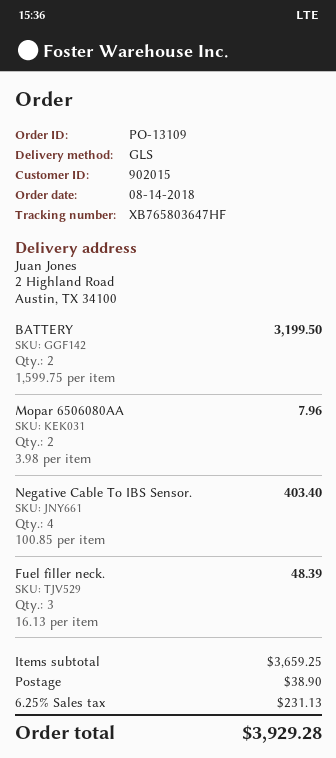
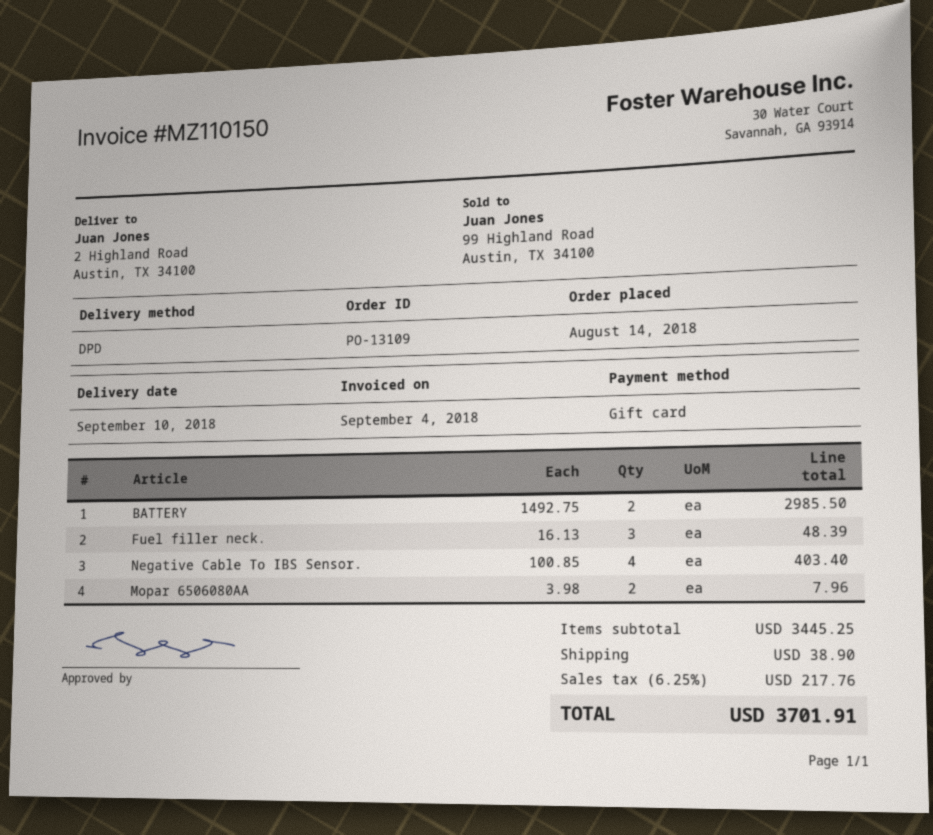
shipping method: GLS -> DPD
BATTERY: 2 x 1599.75 = 3199.50 -> 2 x 1492.75 = 2985.50
subtotal: 3659.25 -> 3445.25
tax: 6.25% = 231.13 -> 6.25% = 217.76
total: 3929.28 -> 3701.91

